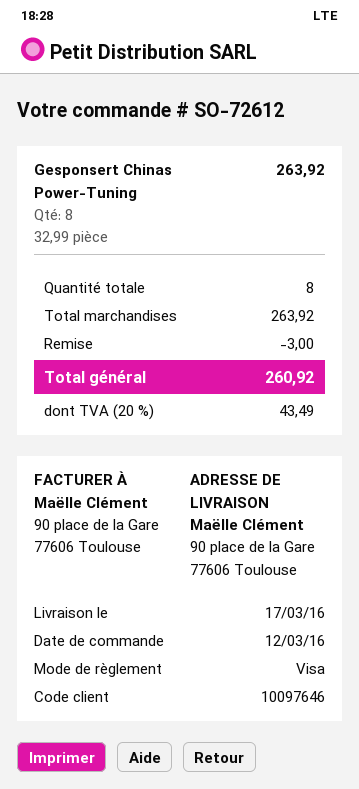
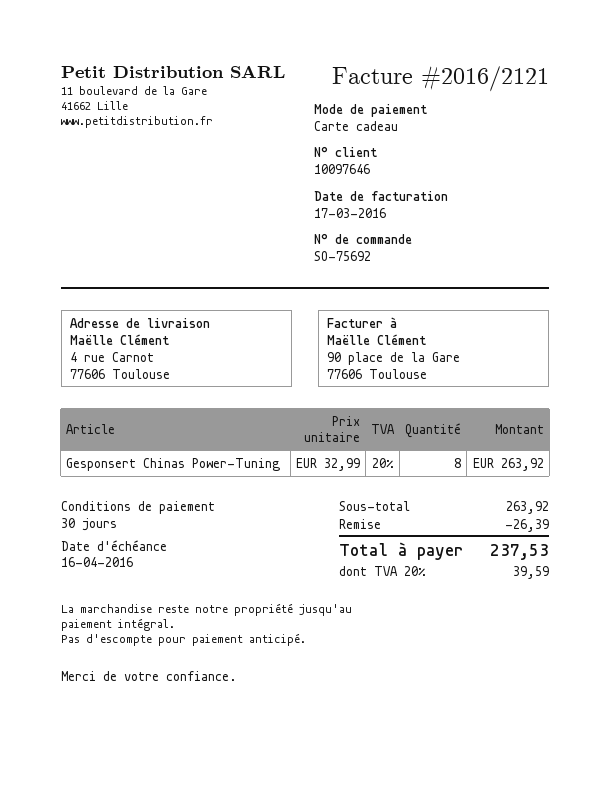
order number: SO-72612 -> SO-75692
payment method: Visa -> gift card
ship to: 90 place de la Gare, 77606 Toulouse -> 4 rue Carnot, 77606 Toulouse
discount: 3.00 -> 26.39
tax: 20% = 43.49 -> 20% = 39.59
total: 260.92 -> 237.53

